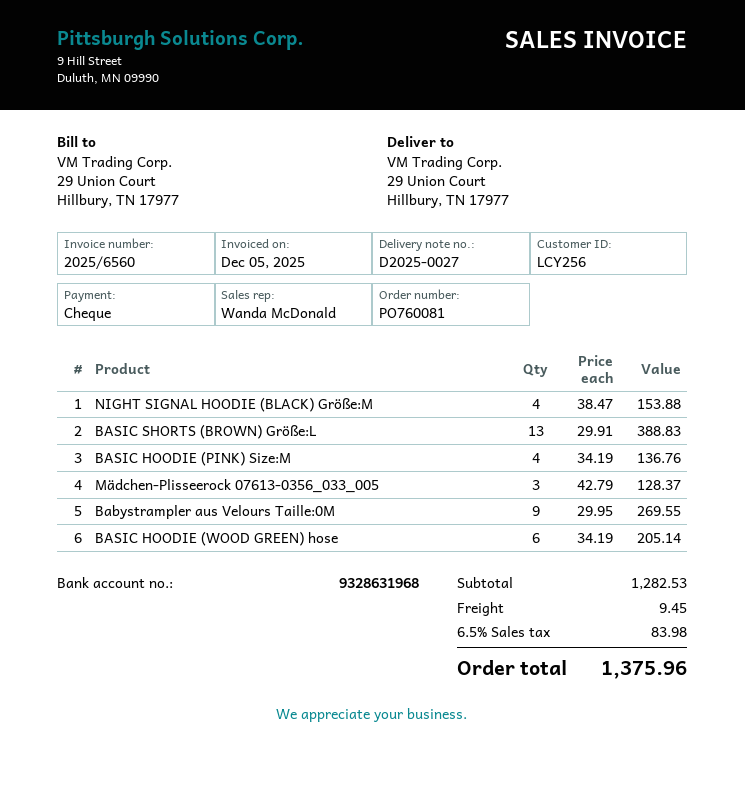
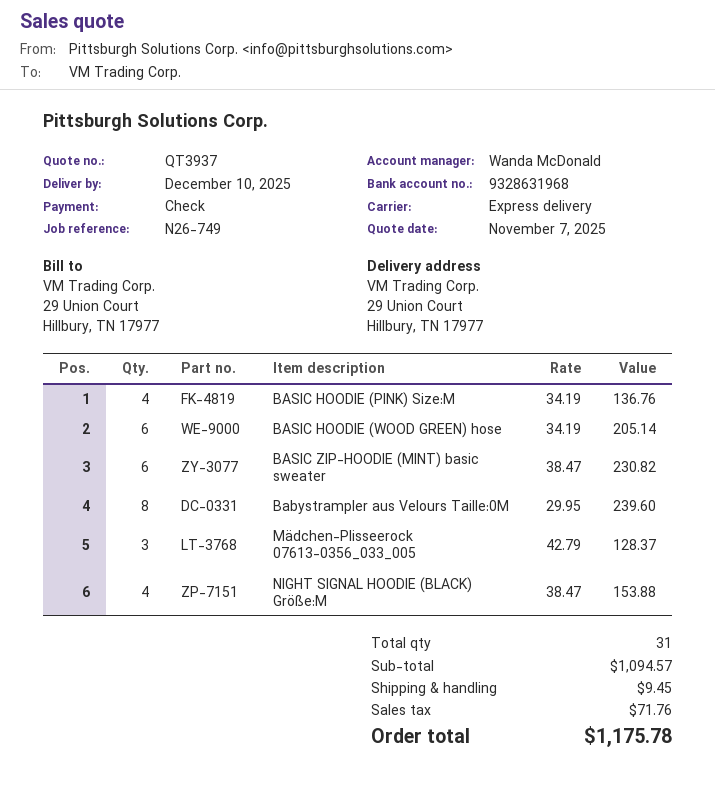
BASIC SHORTS (BROWN) Größe:L: 13 x 29.91 = 388.83 -> none
Babystrampler aus Velours Taille:0M: 9 x 29.95 = 269.55 -> 8 x 29.95 = 239.60
BASIC ZIP-HOODIE (MINT) basic sweater: none -> 6 x 38.47 = 230.82
subtotal: 1282.53 -> 1094.57
tax: 83.98 -> 71.76
total: 1375.96 -> 1175.78

